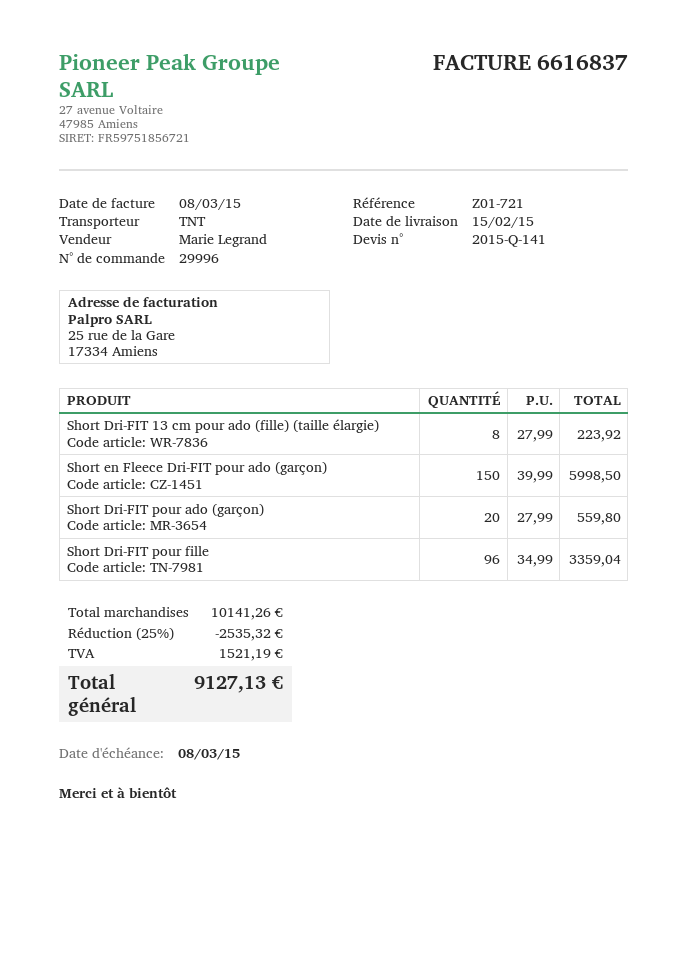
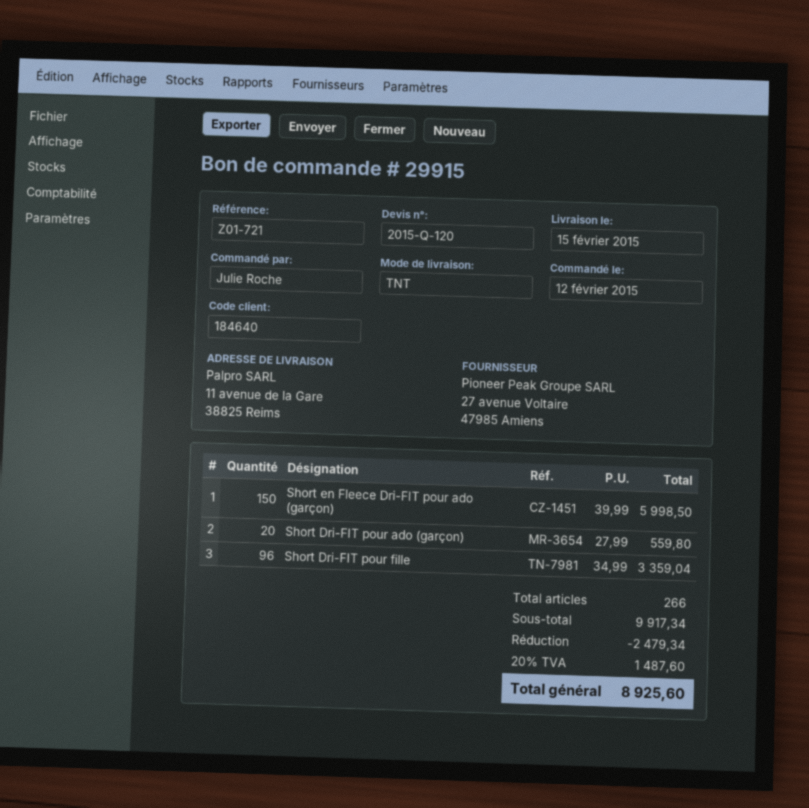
quote number: 2015-Q-141 -> 2015-Q-120
order number: 29996 -> 29915
Short Dri-FIT 13 cm pour ado (fille) (taille élargie): 8 x 27.99 = 223.92 -> none
subtotal: 10141.26 -> 9917.34
discount: 2535.32 -> 2479.34
tax: 1521.19 -> 1487.60
total: 9127.13 -> 8925.60

